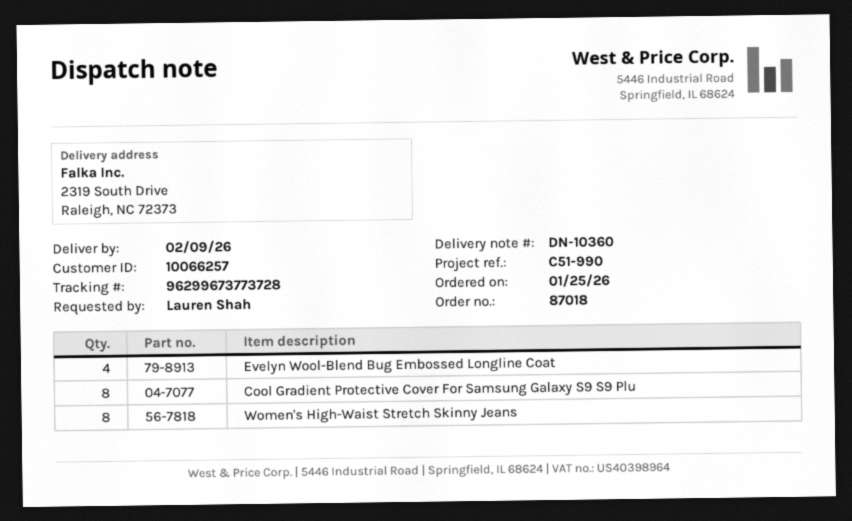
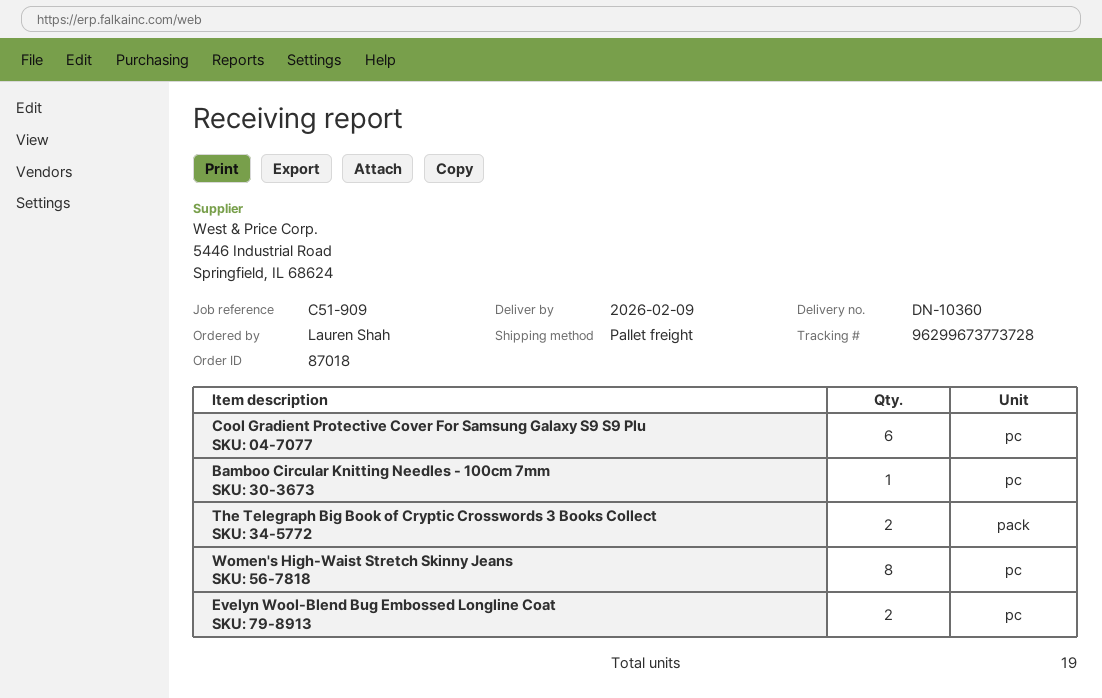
reference: C51-990 -> C51-909
Evelyn Wool-Blend Bug Embossed Longline Coat: 4 -> 2
Cool Gradient Protective Cover For Samsung Galaxy S9 S9 Plu: 8 -> 6
Bamboo Circular Knitting Needles - 100cm 7mm: none -> 1
The Telegraph Big Book of Cryptic Crosswords 3 Books Collect: none -> 2

